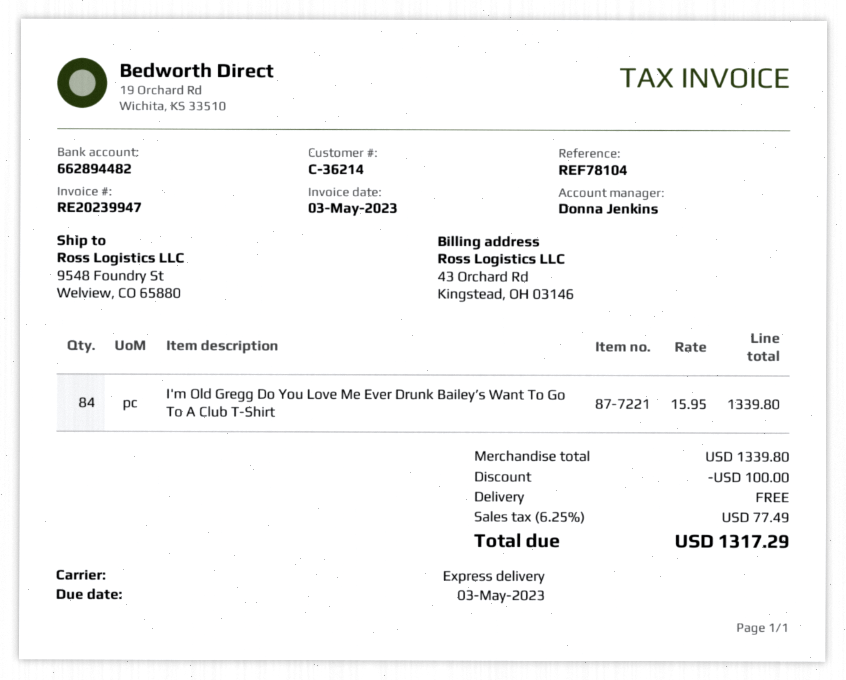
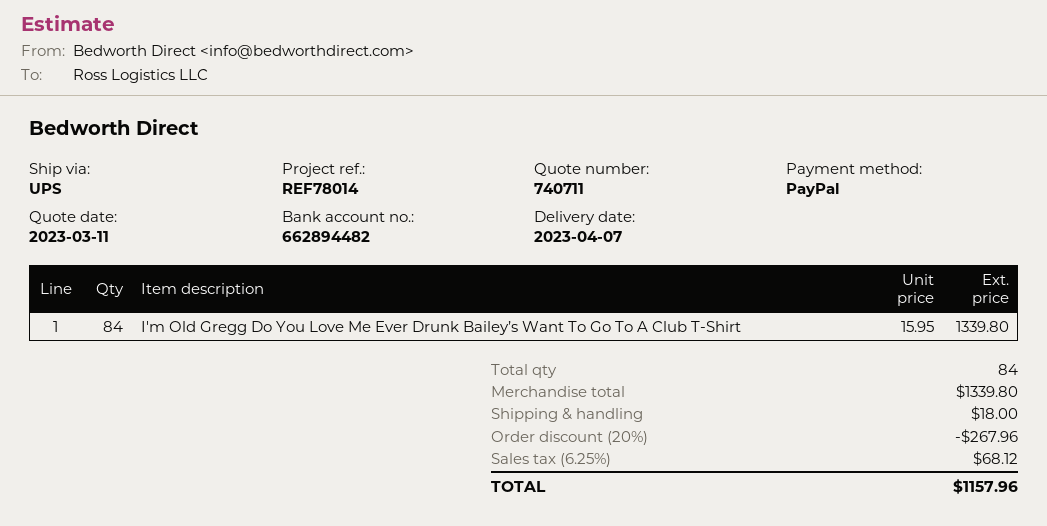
reference: REF78104 -> REF78014
shipping method: express -> UPS
discount: 100.00 -> 267.96
shipping: 0.00 -> 18.00
tax: 6.25% = 77.49 -> 6.25% = 68.12
total: 1317.29 -> 1157.96

